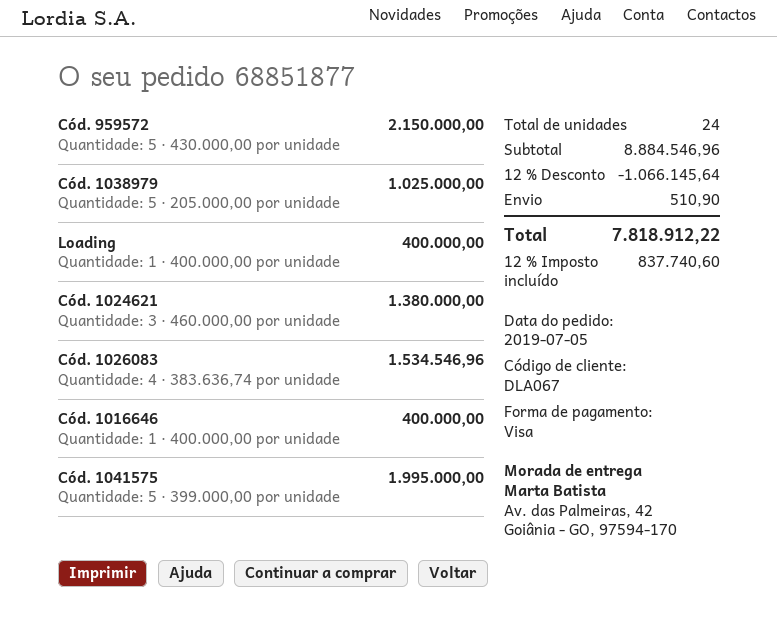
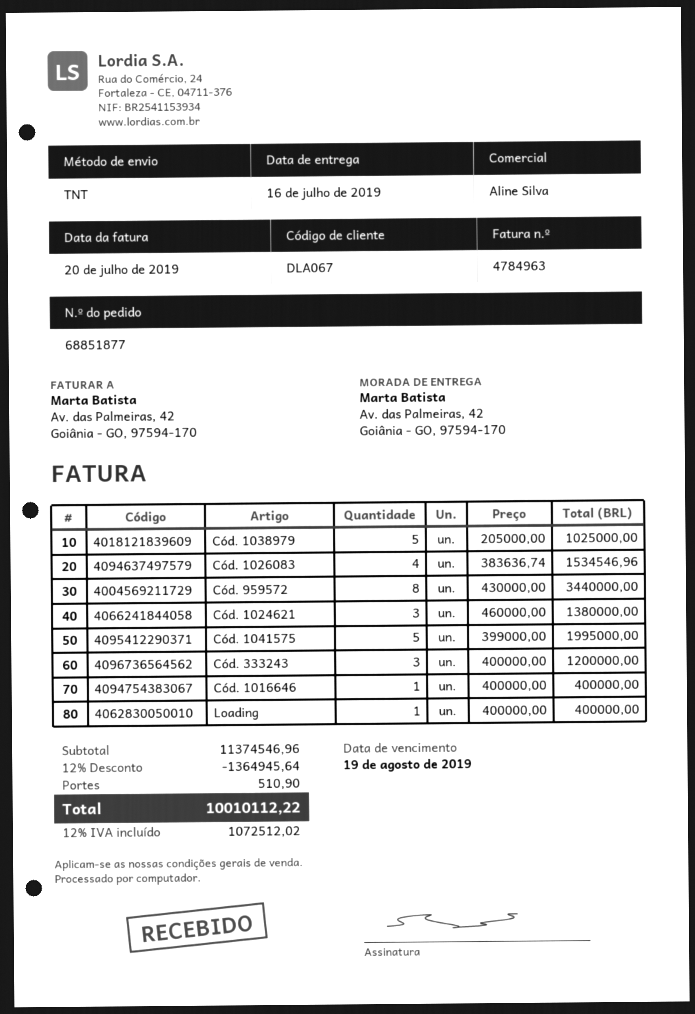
Cód. 959572: 5 x 430000.00 = 2150000.00 -> 8 x 430000.00 = 3440000.00
Cód. 333243: none -> 3 x 400000.00 = 1200000.00
subtotal: 8884546.96 -> 11374546.96
discount: 12% = 1066145.64 -> 12% = 1364945.64
tax: 12% = 837740.60 -> 12% = 1072512.02
total: 7818912.22 -> 10010112.22

